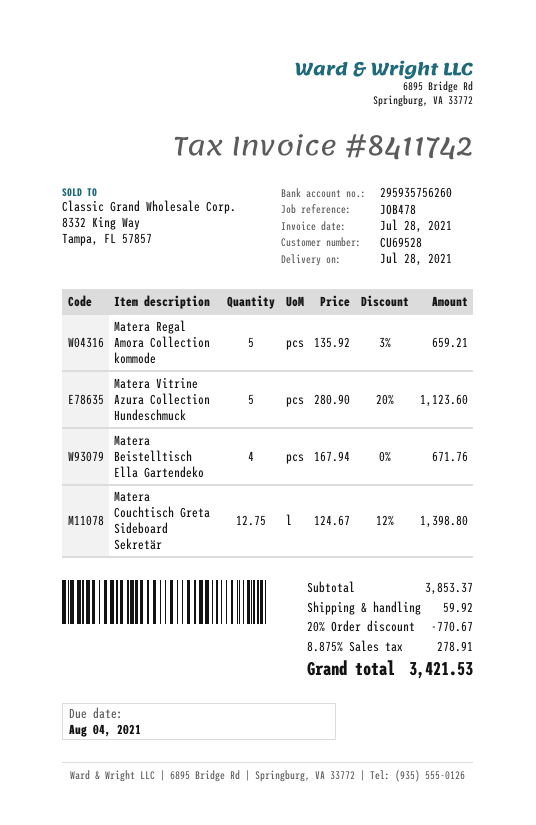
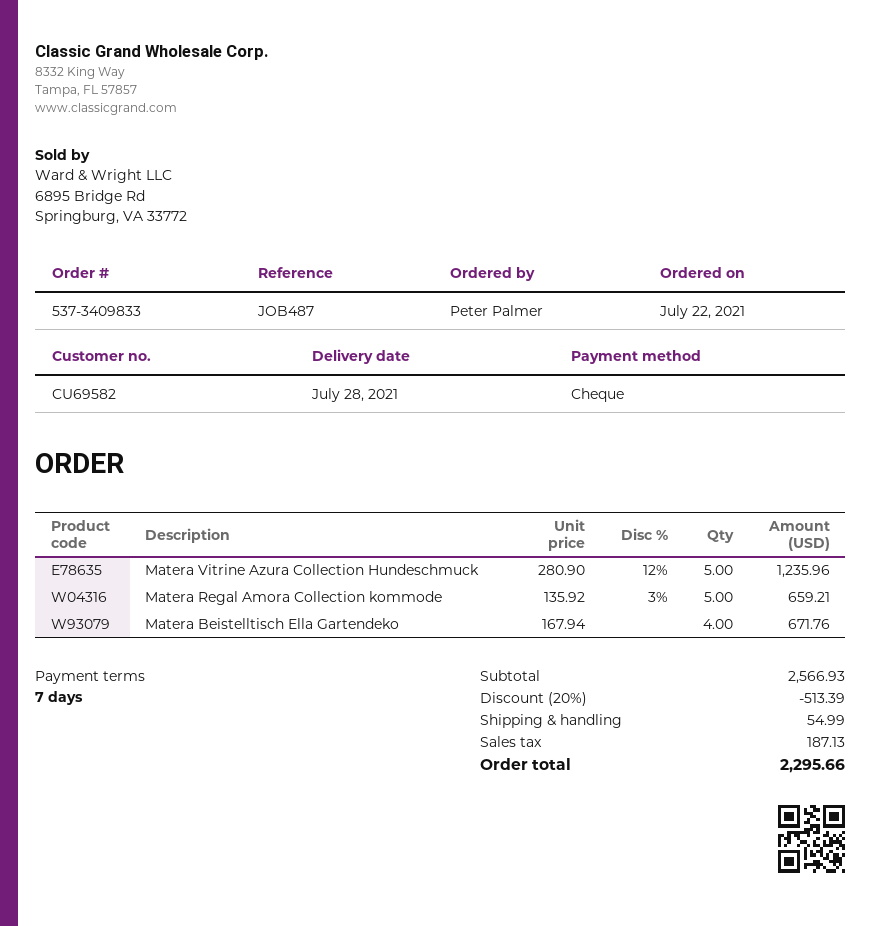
customer number: CU69528 -> CU69582
reference: JOB478 -> JOB487
Matera Vitrine Azura Collection Hundeschmuck: 5 x 280.90 - 20% = 1123.60 -> 5 x 280.90 - 12% = 1235.96
Matera Couchtisch Greta Sideboard Sekretär: 12.75 x 124.67 - 12% = 1398.80 -> none
subtotal: 3853.37 -> 2566.93
discount: 20% = 770.67 -> 20% = 513.39
shipping: 59.92 -> 54.99
tax: 278.91 -> 187.13
total: 3421.53 -> 2295.66

